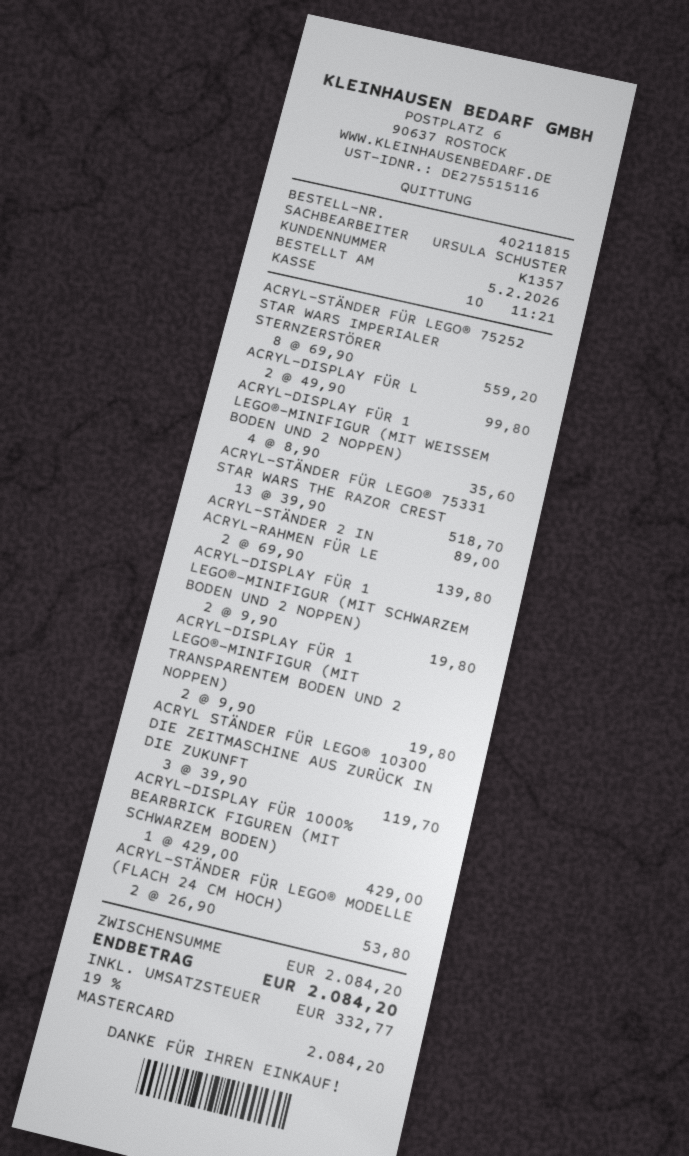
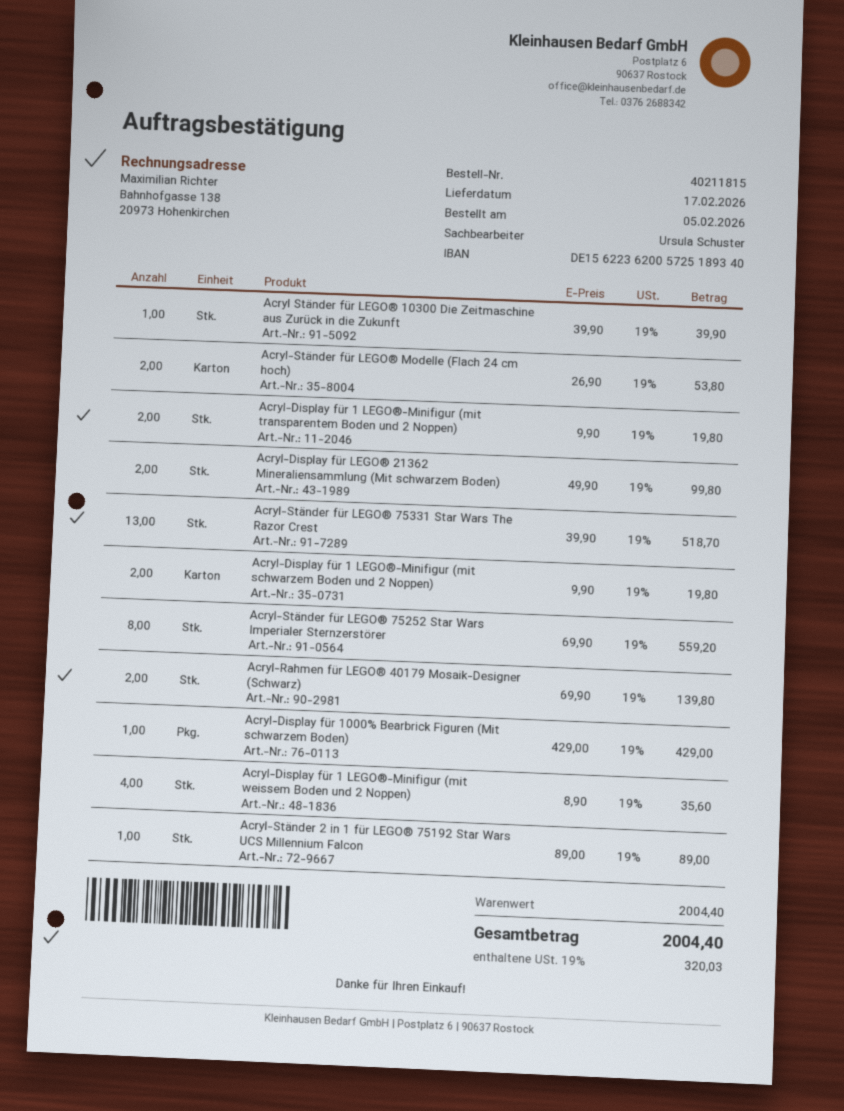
ACRYL STÄNDER FÜR LEGO® 10300 DIE ZEITMASCHINE AUS ZURÜCK IN DIE ZUKUNFT: 3 x 39.90 = 119.70 -> 1 x 39.90 = 39.90
subtotal: 2084.20 -> 2004.40
tax: 19% = 332.77 -> 19% = 320.03
total: 2084.20 -> 2004.40

